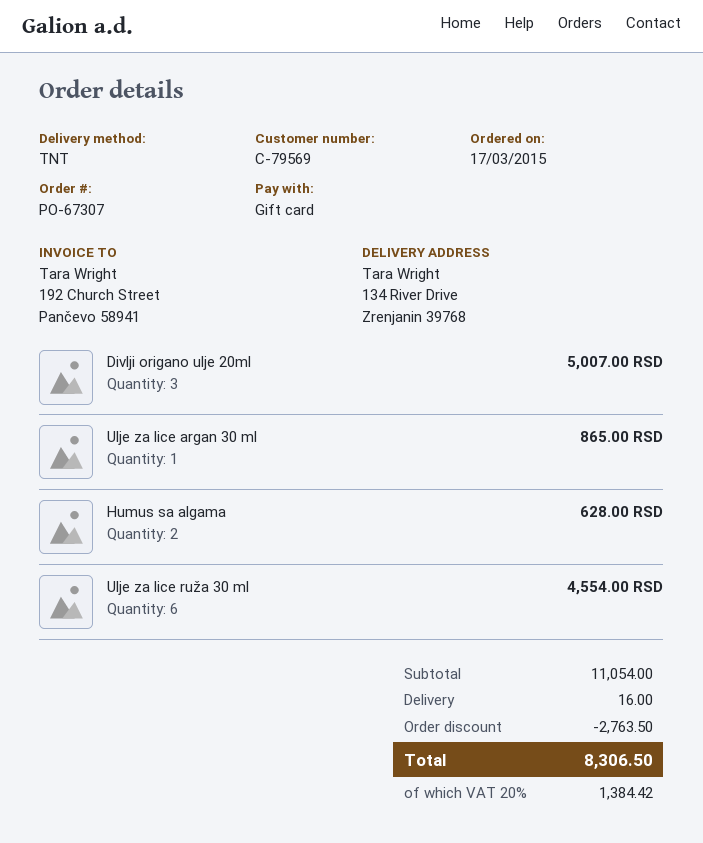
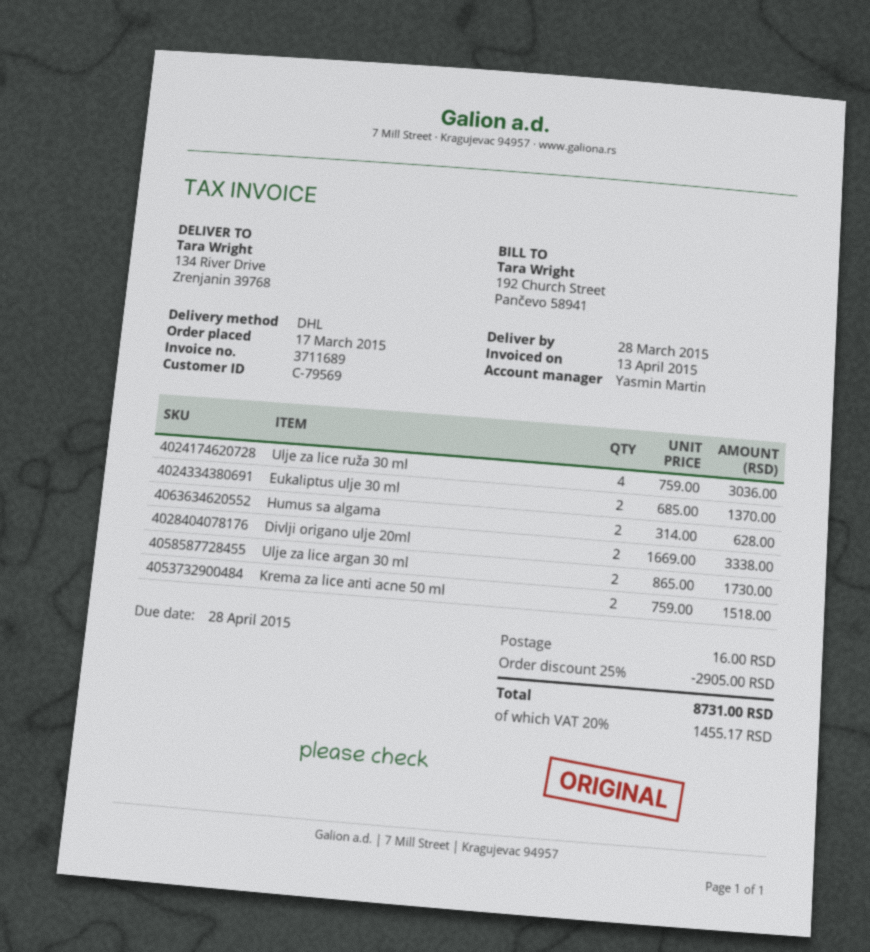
shipping method: TNT -> DHL
Divlji origano ulje 20ml: 3 for 5007.00 -> 2 for 3338.00
Ulje za lice argan 30 ml: 1 for 865.00 -> 2 for 1730.00
Ulje za lice ruža 30 ml: 6 for 4554.00 -> 4 for 3036.00
Eukaliptus ulje 30 ml: none -> 2 for 1370.00
Krema za lice anti acne 50 ml: none -> 2 for 1518.00
discount: 2763.50 -> 2905.00
tax: 20% = 1384.42 -> 20% = 1455.17
total: 8306.50 -> 8731.00

